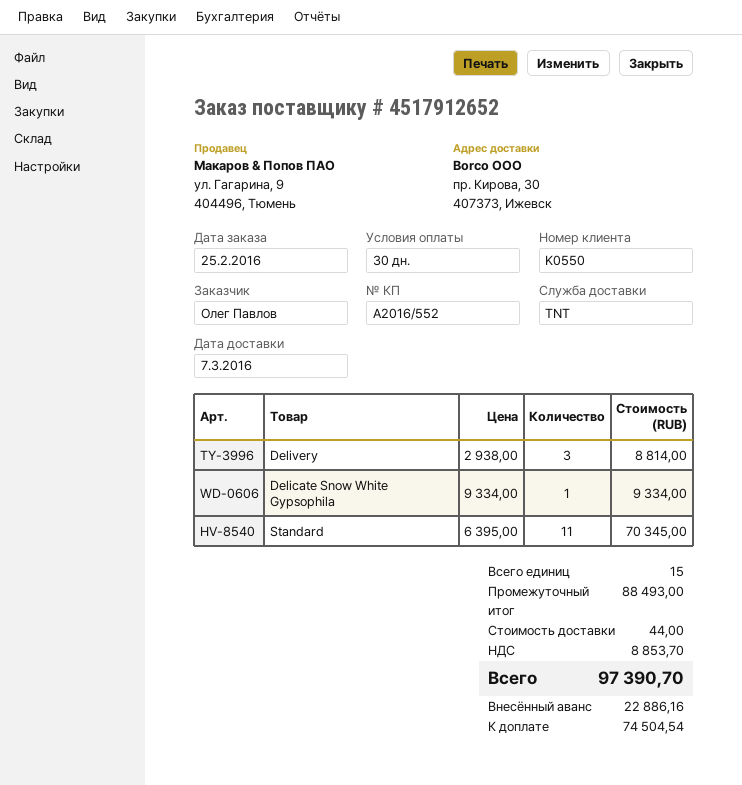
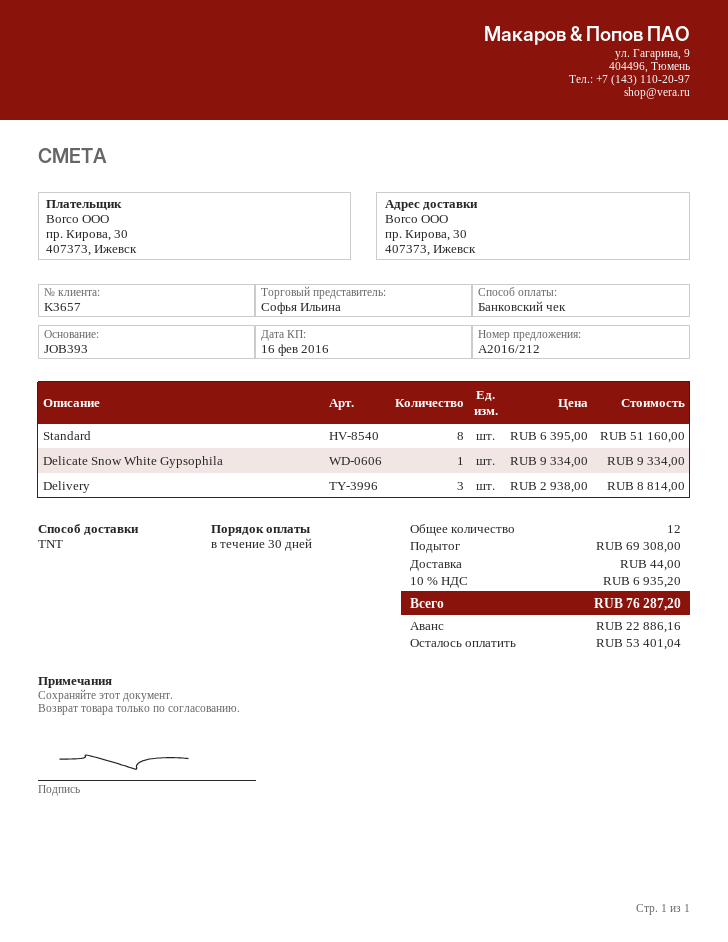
quote number: A2016/552 -> A2016/212
customer number: K0550 -> K3657
Standard: 11 x 6395.00 = 70345.00 -> 8 x 6395.00 = 51160.00
total quantity: 15 -> 12
subtotal: 88493.00 -> 69308.00
tax: 8853.70 -> 6935.20
total: 97390.70 -> 76287.20
balance: 74504.54 -> 53401.04

